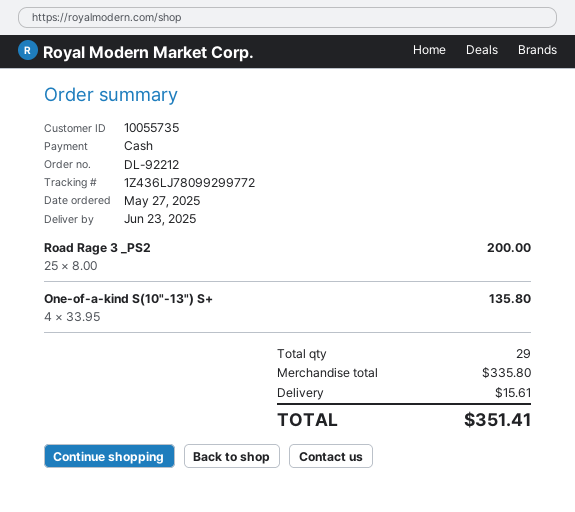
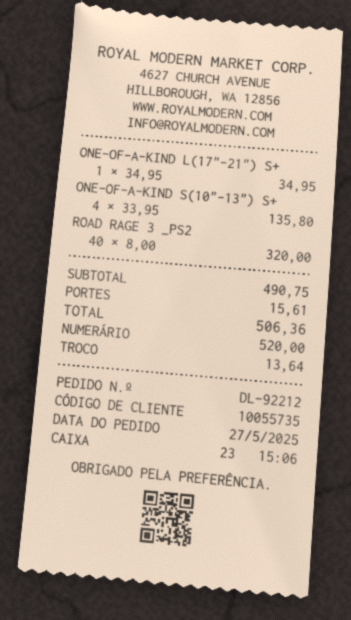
Road Rage 3 _PS2: 25 x 8.00 = 200.00 -> 40 x 8.00 = 320.00
ONE-OF-A-KIND L(17"-21") S+: none -> 1 x 34.95 = 34.95
subtotal: 335.80 -> 490.75
total: 351.41 -> 506.36

